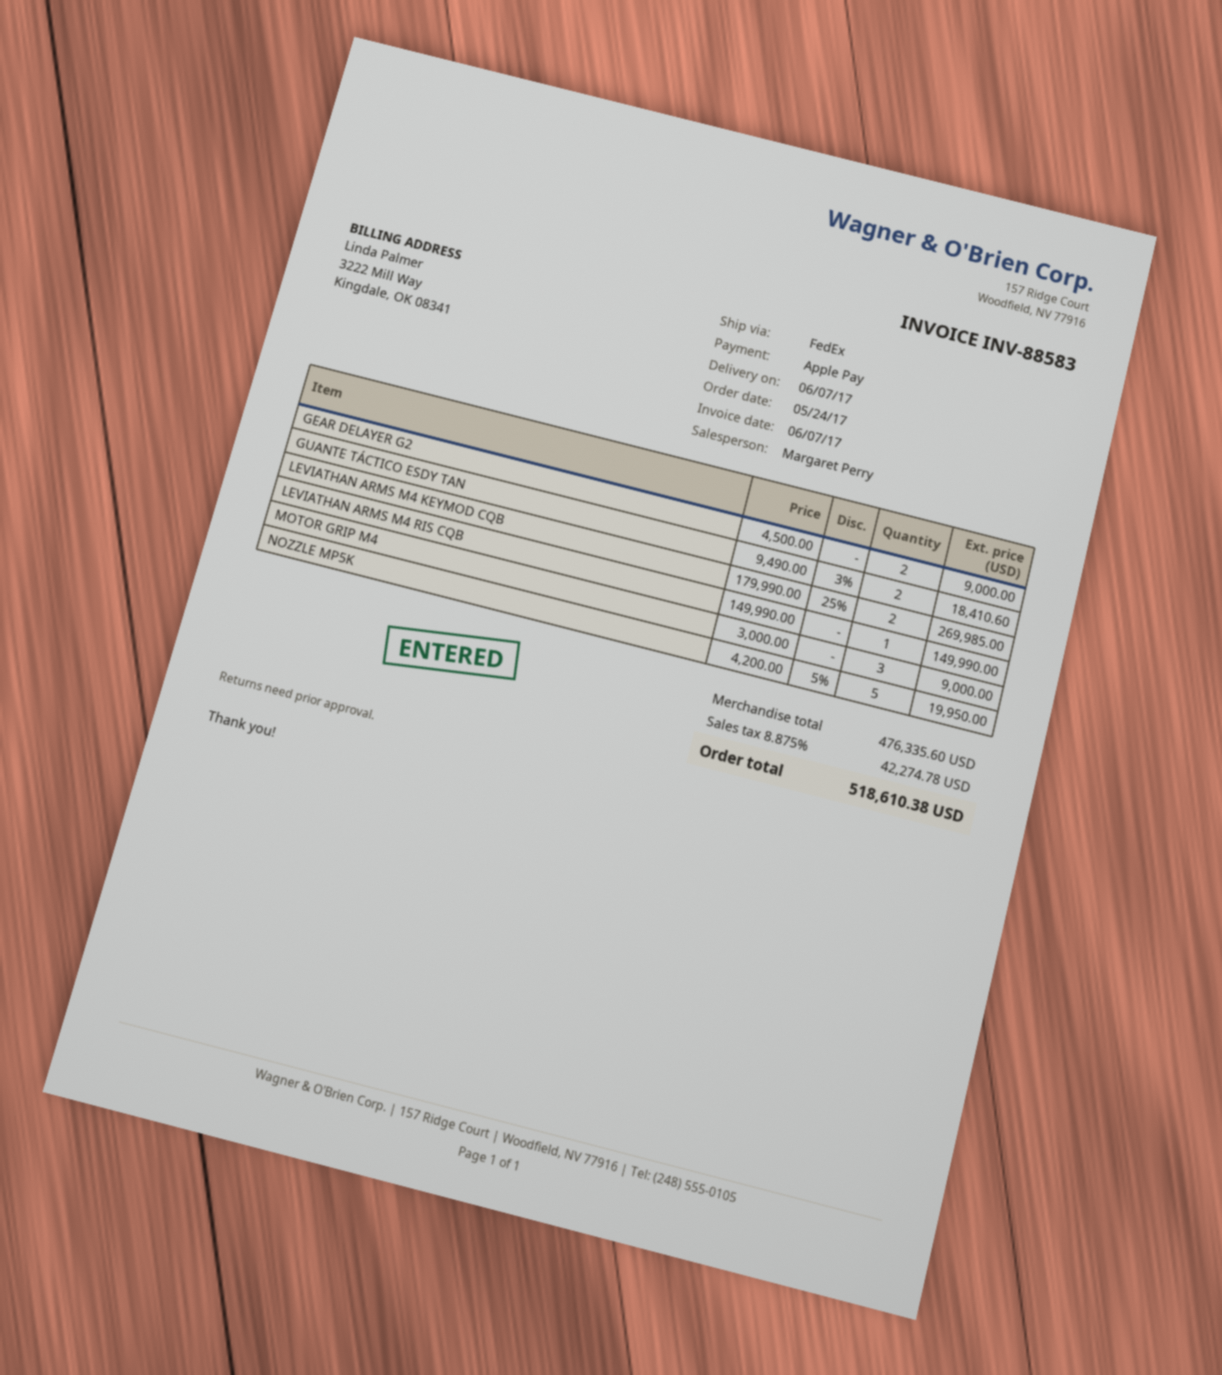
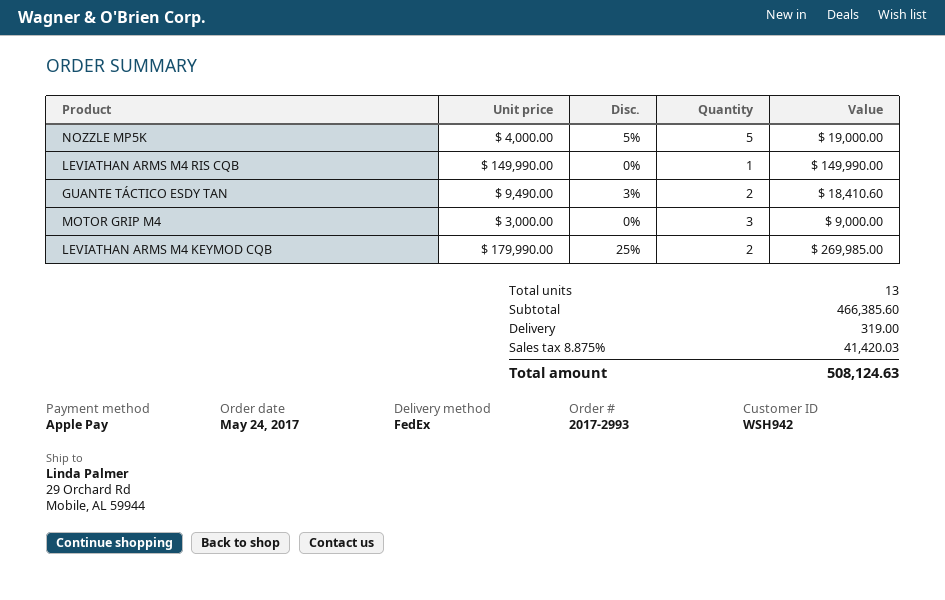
GEAR DELAYER G2: 2 x 4500.00 = 9000.00 -> none
NOZZLE MP5K: 5 x 4200.00 - 5% = 19950.00 -> 5 x 4000.00 - 5% = 19000.00
subtotal: 476335.60 -> 466385.60
shipping: none -> 319.00
tax: 8.875% = 42274.78 -> 8.875% = 41420.03
total: 518610.38 -> 508124.63

